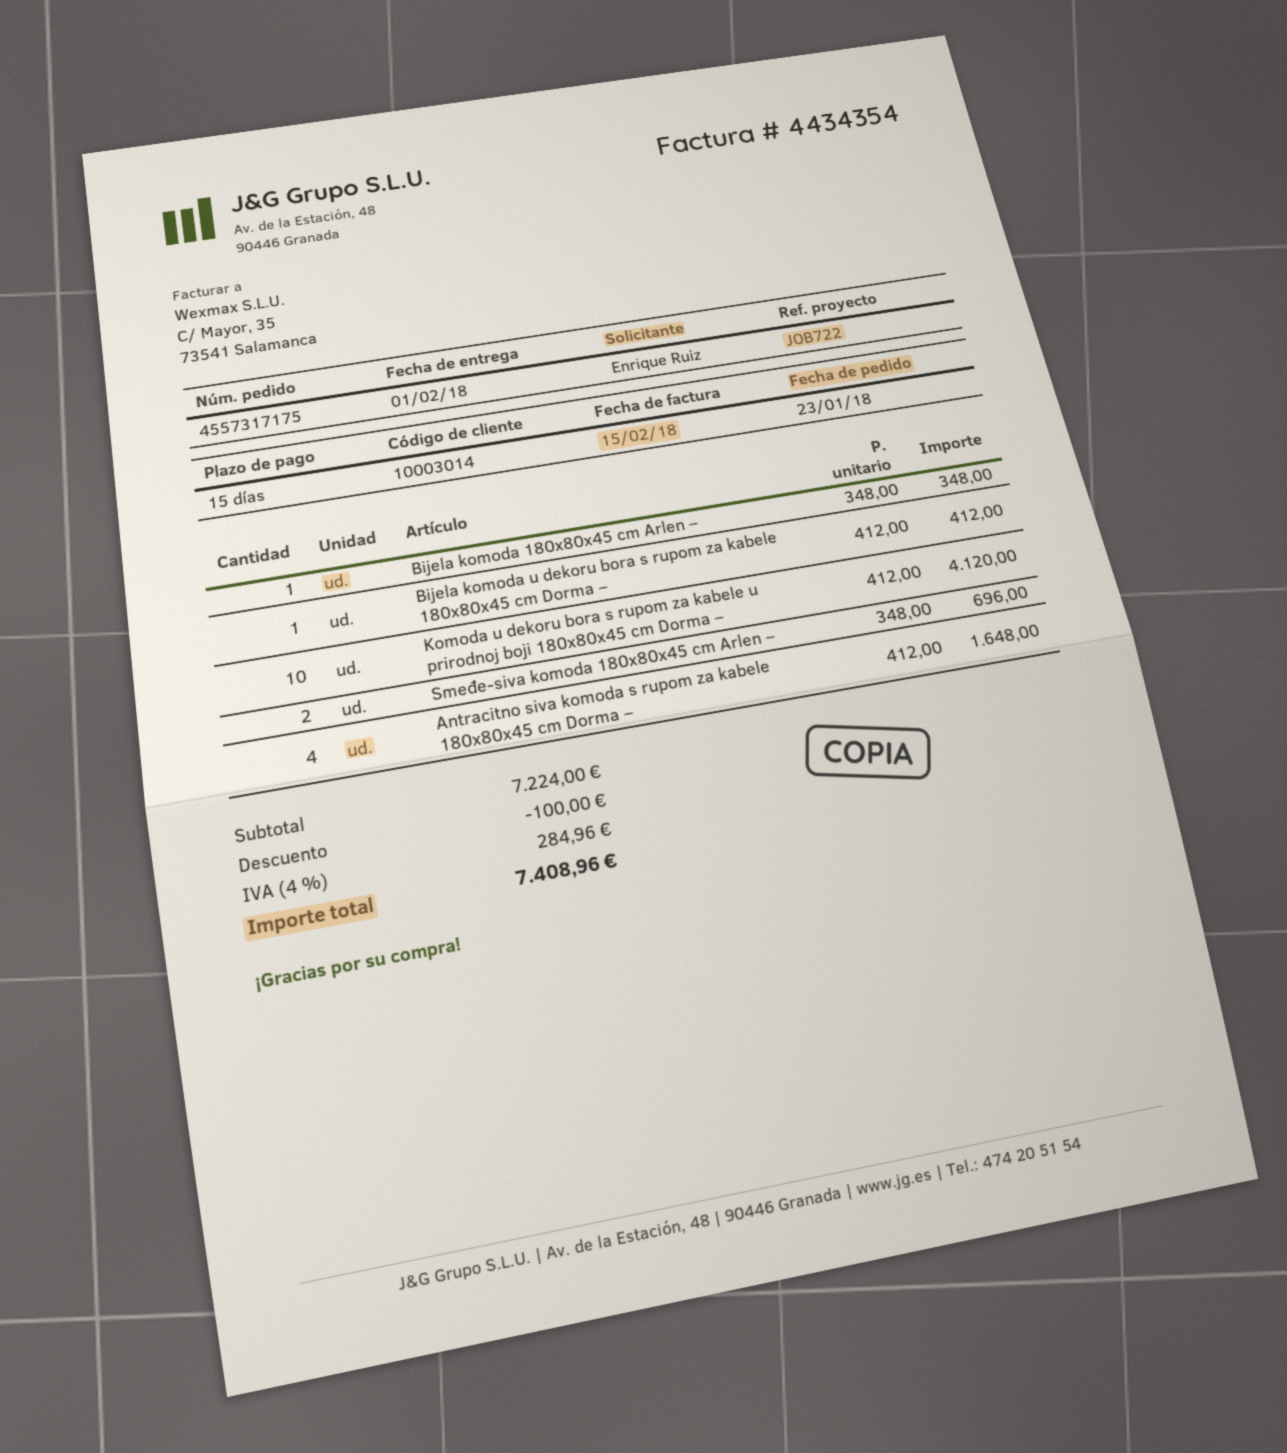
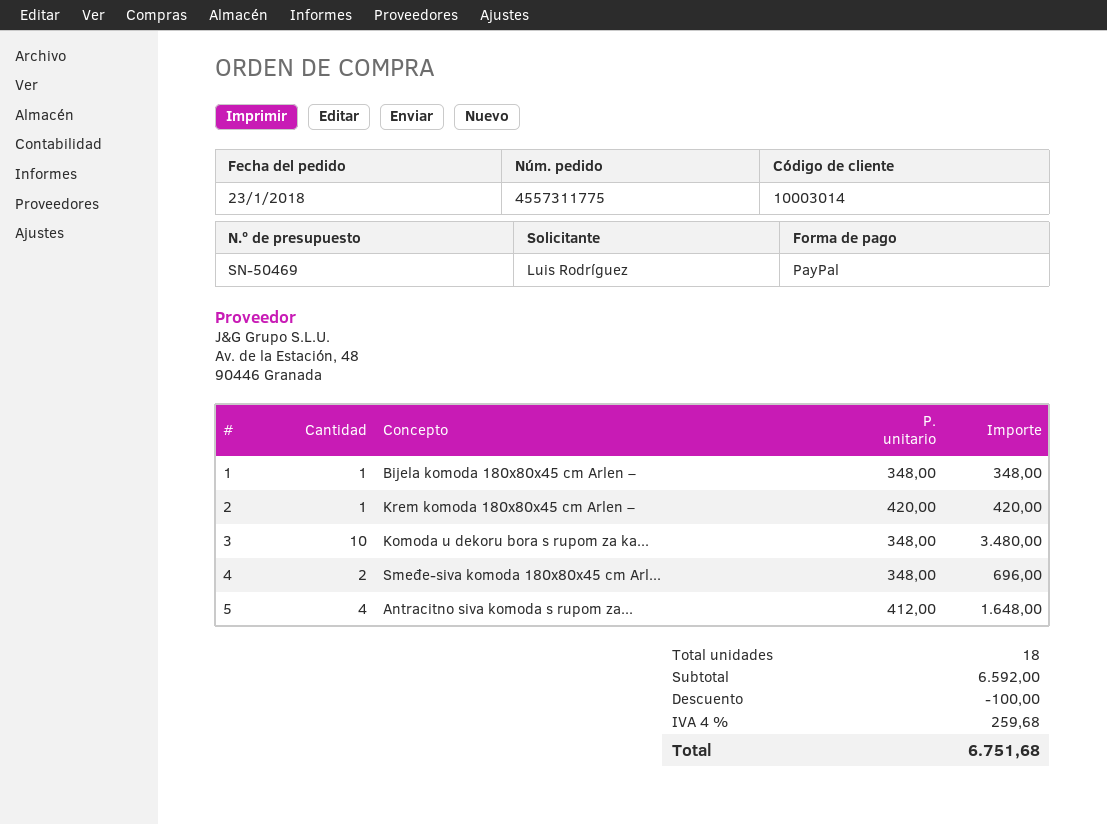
order number: 4557317175 -> 4557311775
ordered by: Enrique Ruiz -> Luis Rodríguez
Bijela komoda u dekoru bora s rupom za kabele 180x80x45 cm Dorma –: 1 x 412.00 = 412.00 -> none
Komoda u dekoru bora s rupom za kabele u prirodnoj boji 180x80x45 cm Dorma –: 10 x 412.00 = 4120.00 -> 10 x 348.00 = 3480.00
Krem komoda 180x80x45 cm Arlen –: none -> 1 x 420.00 = 420.00
subtotal: 7224.00 -> 6592.00
tax: 4% = 284.96 -> 4% = 259.68
total: 7408.96 -> 6751.68

